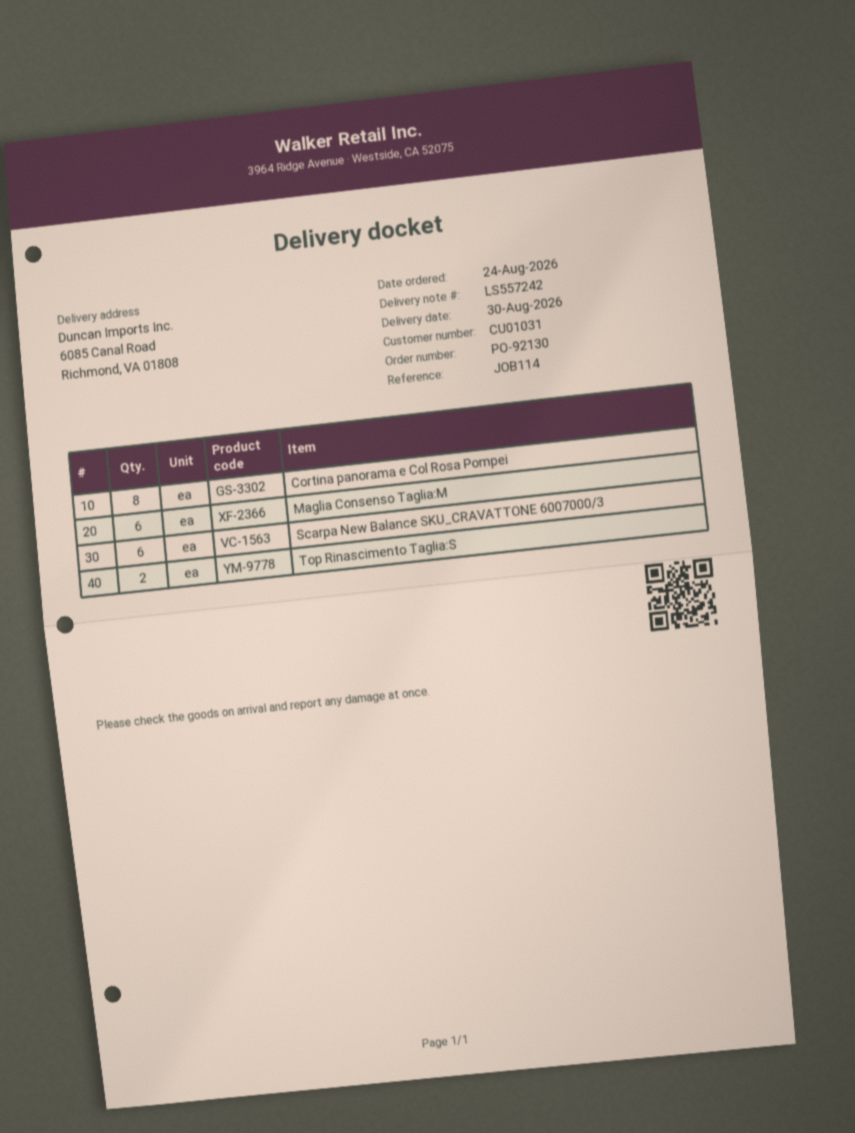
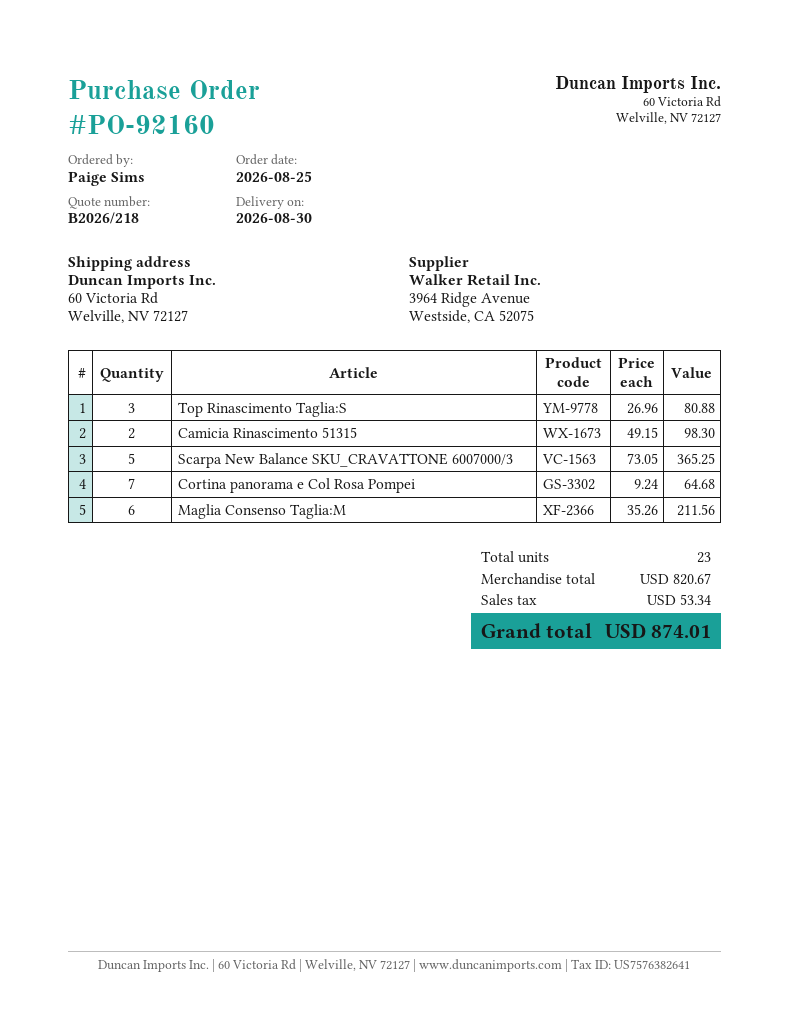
order number: PO-92130 -> PO-92160
order date: 2026-08-24 -> 2026-08-25
ship to: 6085 Canal Road, Richmond, VA 01808 -> 60 Victoria Rd, Welville, NV 72127
Cortina panorama e Col Rosa Pompei: 8 -> 7
Scarpa New Balance SKU_CRAVATTONE 6007000/3: 6 -> 5
Top Rinascimento Taglia:S: 2 -> 3
Camicia Rinascimento 51315: none -> 2

